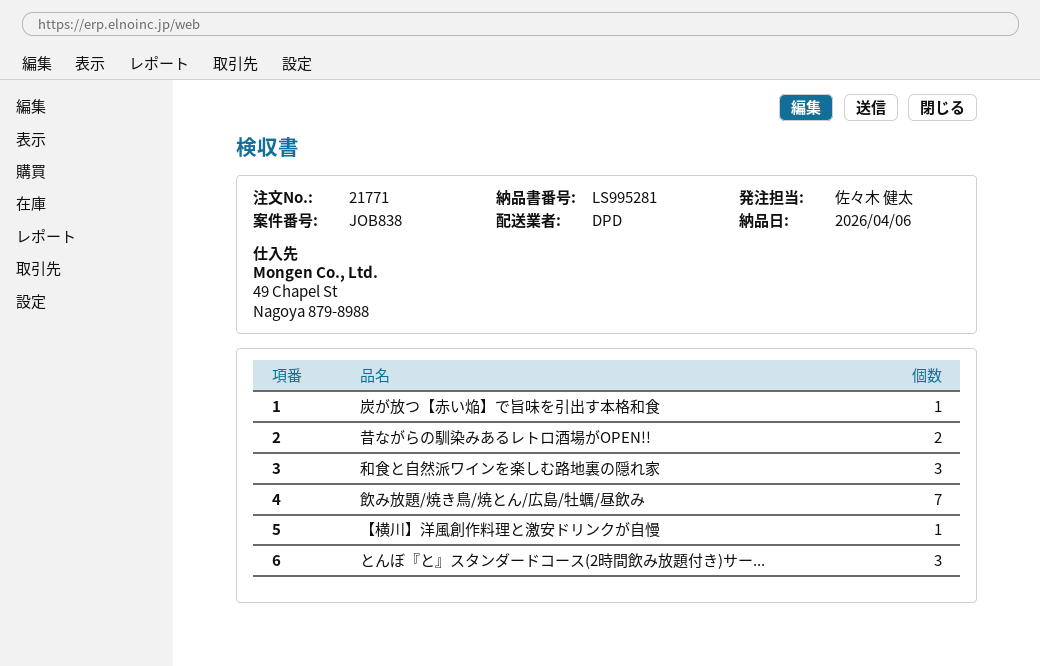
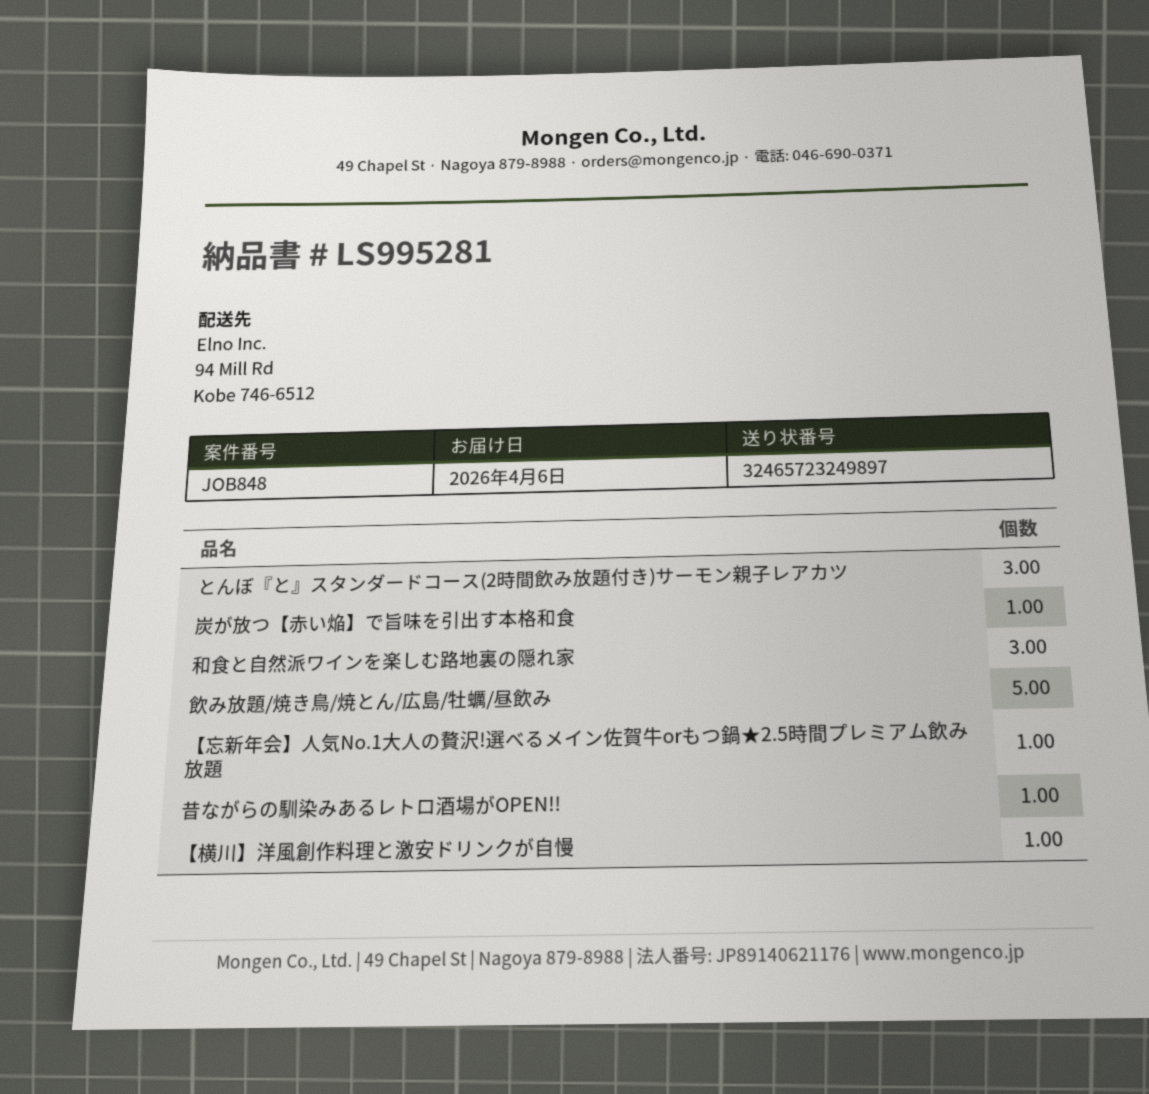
reference: JOB838 -> JOB848
昔ながらの馴染みあるレトロ酒場がOPEN!!: 2 -> 1
飲み放題/焼き鳥/焼とん/広島/牡蠣/昼飲み: 7 -> 5
【忘新年会】人気No.1大人の贅沢!選べるメイン佐賀牛orもつ鍋★2.5時間プレミアム飲み放題: none -> 1

